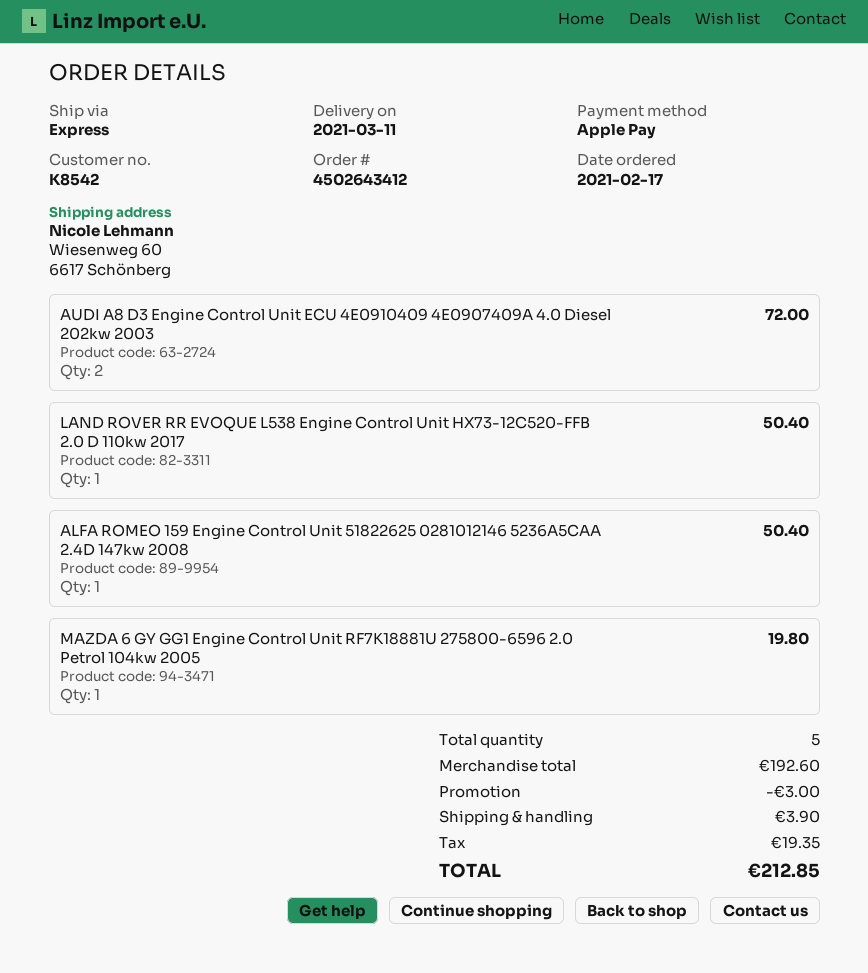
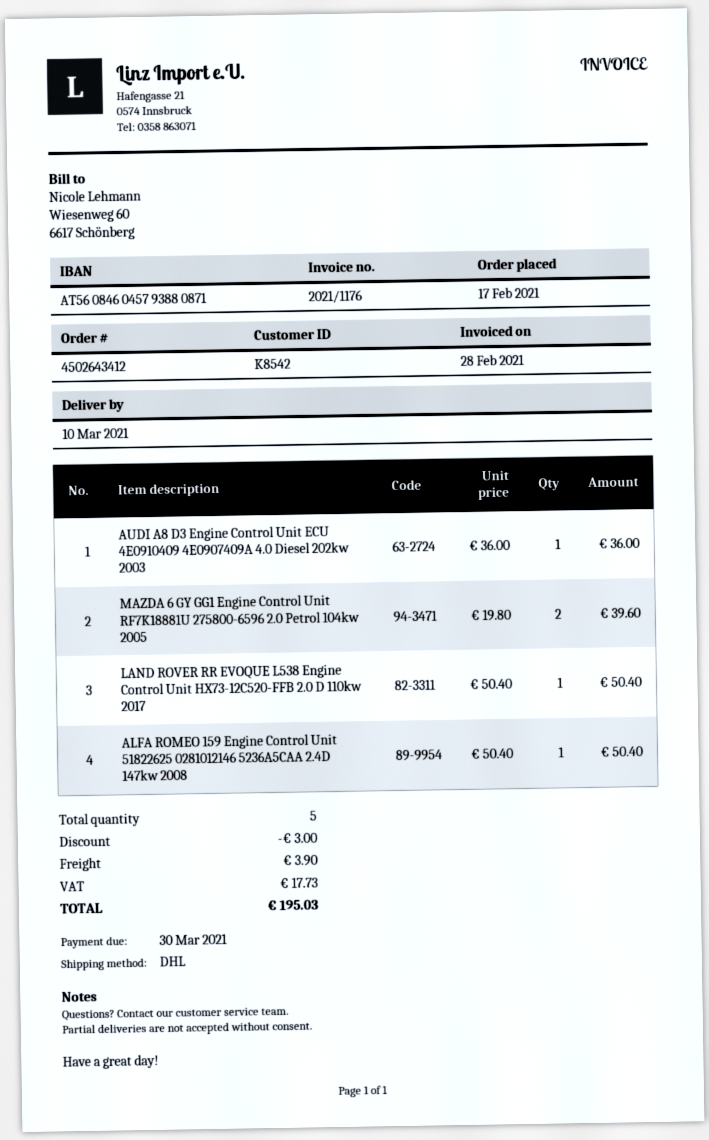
delivery date: 2021-03-11 -> 2021-03-10
shipping method: express -> DHL
AUDI A8 D3 Engine Control Unit ECU 4E0910409 4E0907409A 4.0 Diesel 202kw 2003: 2 for 72.00 -> 1 for 36.00
MAZDA 6 GY GG1 Engine Control Unit RF7K18881U 275800-6596 2.0 Petrol 104kw 2005: 1 for 19.80 -> 2 for 39.60
tax: 19.35 -> 17.73
total: 212.85 -> 195.03

